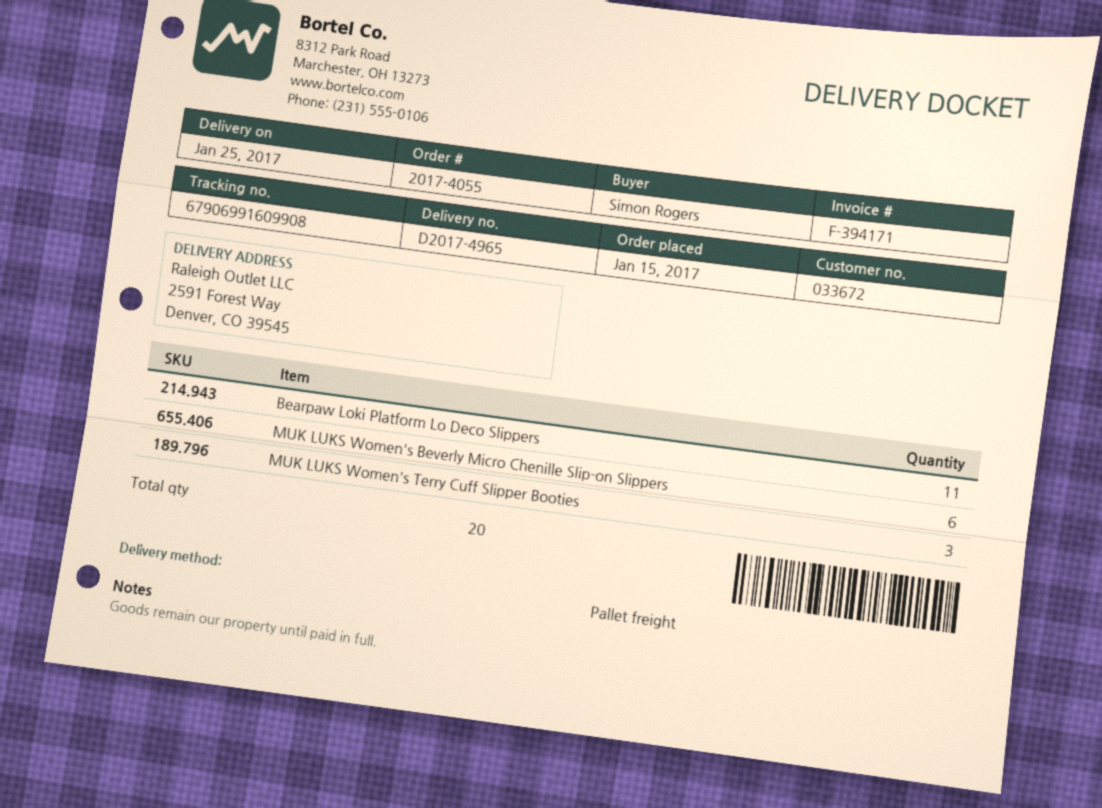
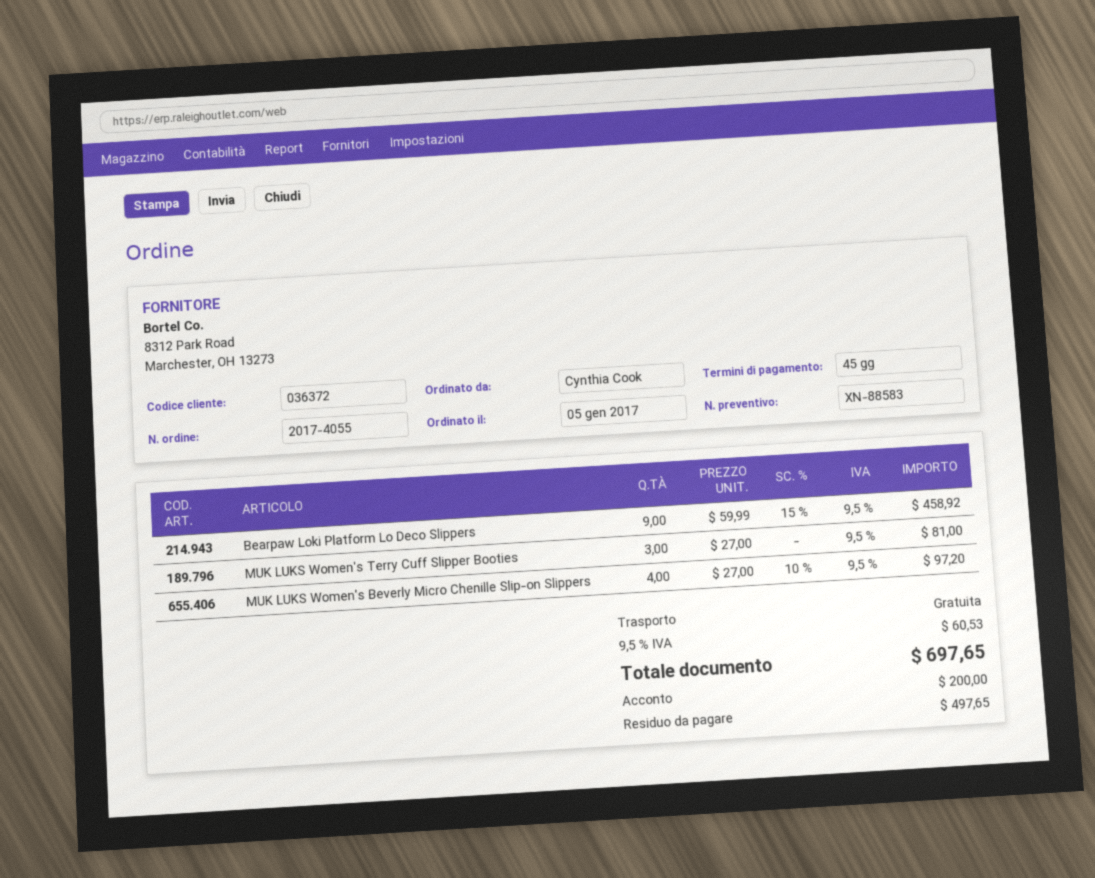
order date: 2017-01-15 -> 2017-01-05
customer number: 033672 -> 036372
ordered by: Simon Rogers -> Cynthia Cook
Bearpaw Loki Platform Lo Deco Slippers: 11 -> 9
MUK LUKS Women's Beverly Micro Chenille Slip-on Slippers: 6 -> 4

